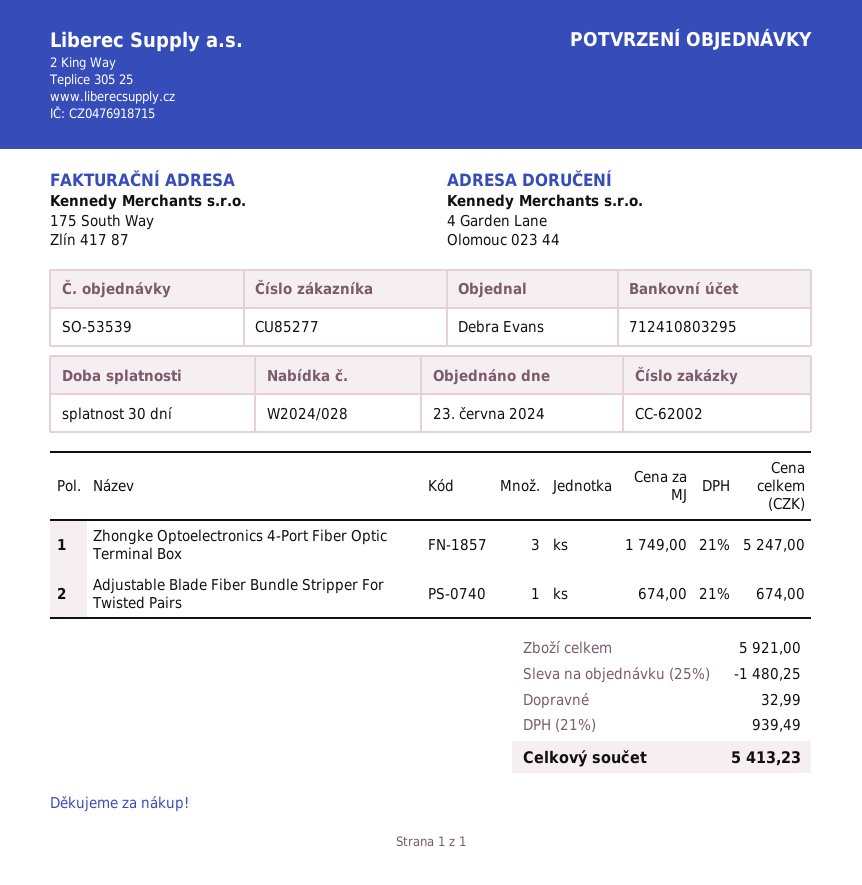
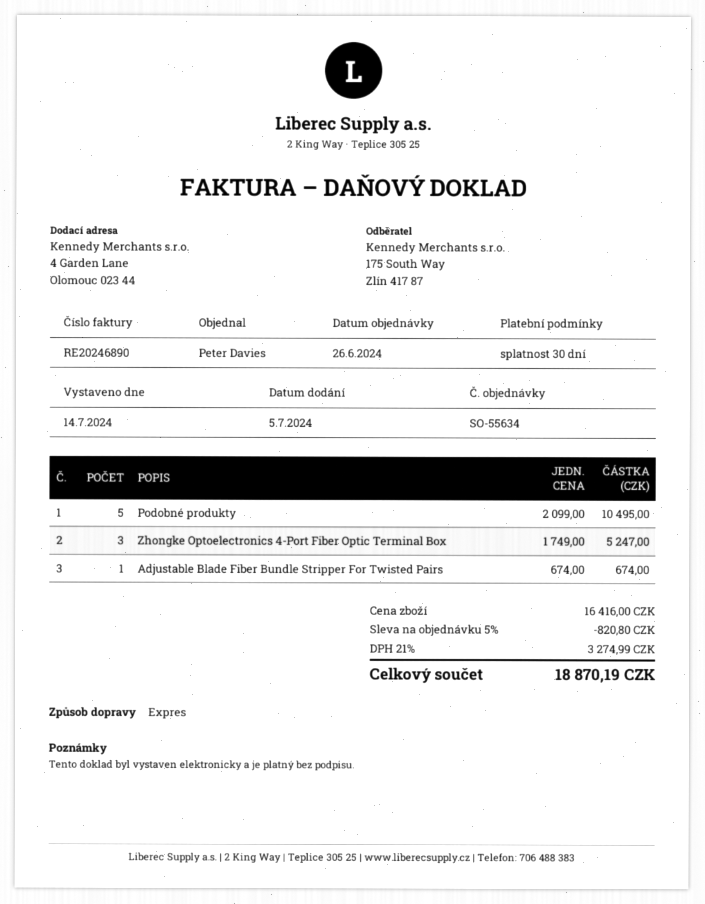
order number: SO-53539 -> SO-55634
order date: 2024-06-23 -> 2024-06-26
ordered by: Debra Evans -> Peter Davies
Podobné produkty: none -> 5 x 2099.00 = 10495.00
subtotal: 5921.00 -> 16416.00
discount: 25% = 1480.25 -> 5% = 820.80
shipping: 32.99 -> none
tax: 21% = 939.49 -> 21% = 3274.99
total: 5413.23 -> 18870.19

